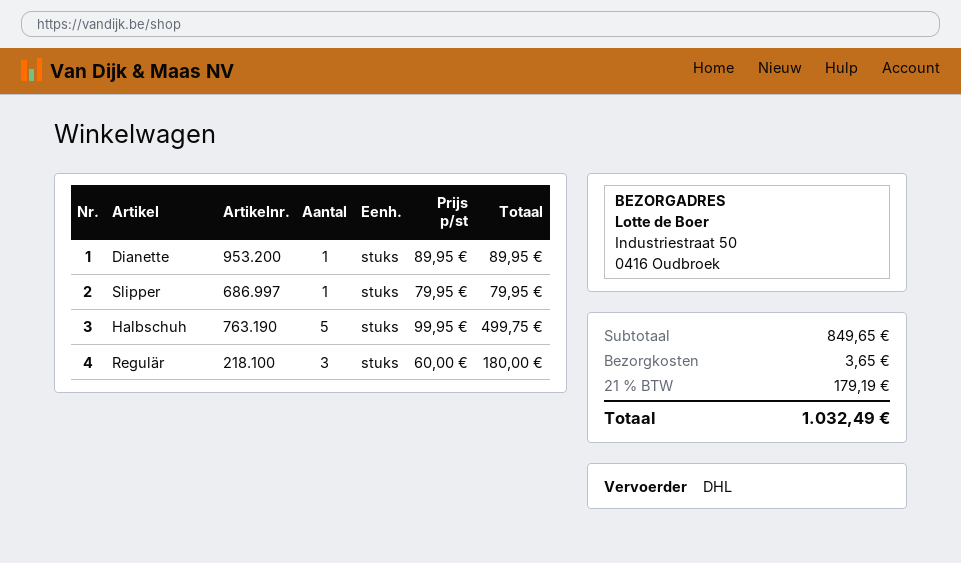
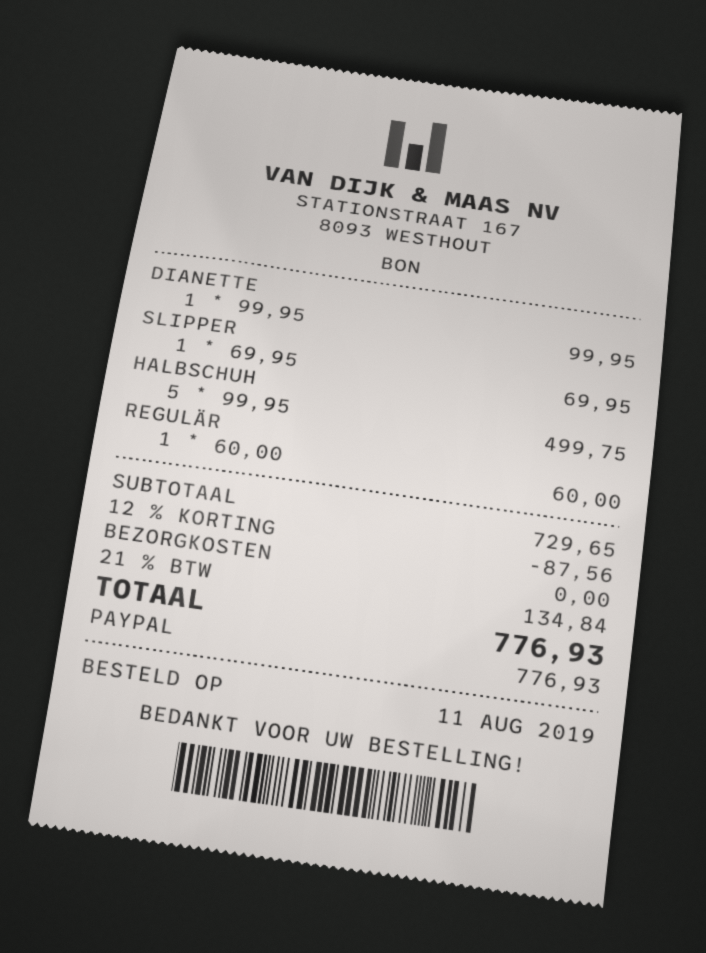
Dianette: 1 x 89.95 = 89.95 -> 1 x 99.95 = 99.95
Slipper: 1 x 79.95 = 79.95 -> 1 x 69.95 = 69.95
Regulär: 3 x 60.00 = 180.00 -> 1 x 60.00 = 60.00
subtotal: 849.65 -> 729.65
discount: none -> 12% = 87.56
shipping: 3.65 -> 0.00
tax: 21% = 179.19 -> 21% = 134.84
total: 1032.49 -> 776.93

